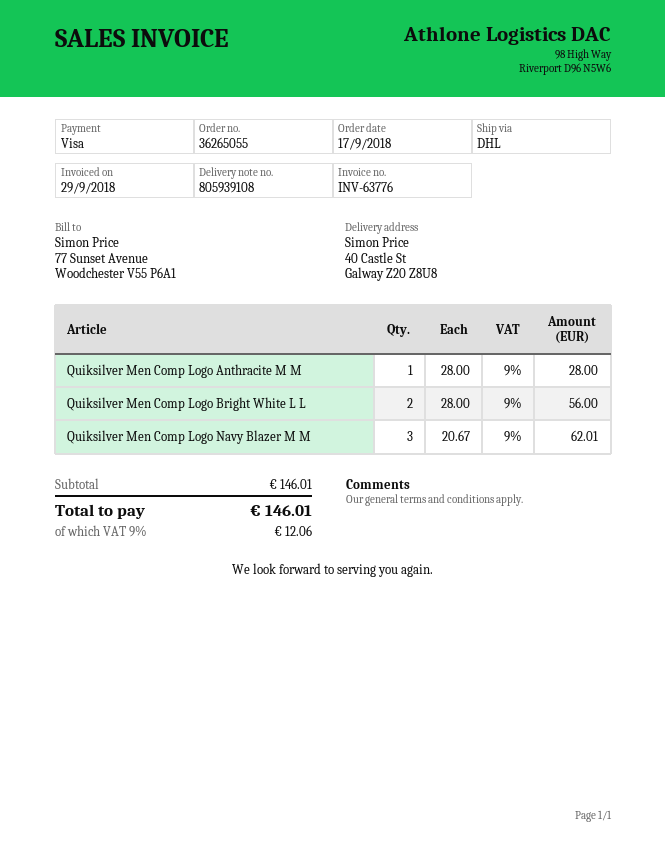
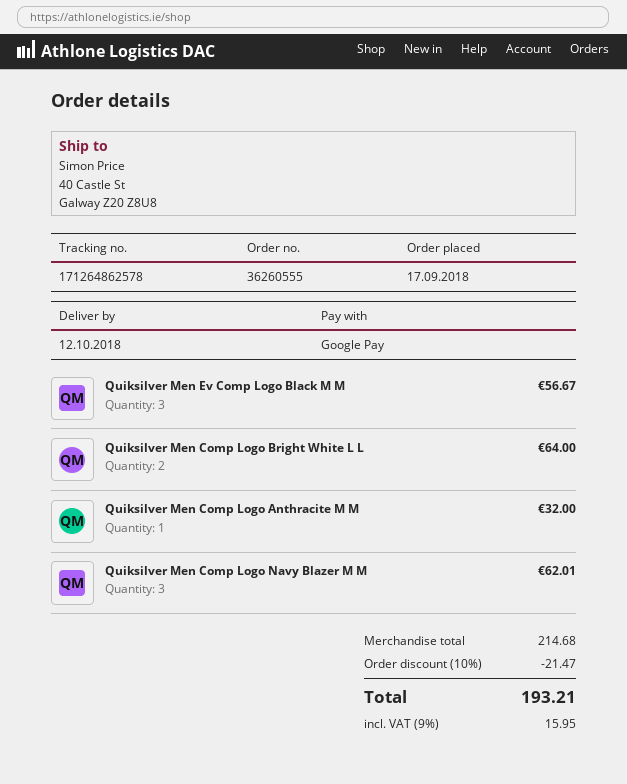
order number: 36265055 -> 36260555
payment method: Visa -> Google Pay
Quiksilver Men Comp Logo Anthracite M M: 1 for 28.00 -> 1 for 32.00
Quiksilver Men Comp Logo Bright White L L: 2 for 56.00 -> 2 for 64.00
Quiksilver Men Ev Comp Logo Black M M: none -> 3 for 56.67
subtotal: 146.01 -> 214.68
discount: none -> 10% = 21.47
tax: 9% = 12.06 -> 9% = 15.95
total: 146.01 -> 193.21

